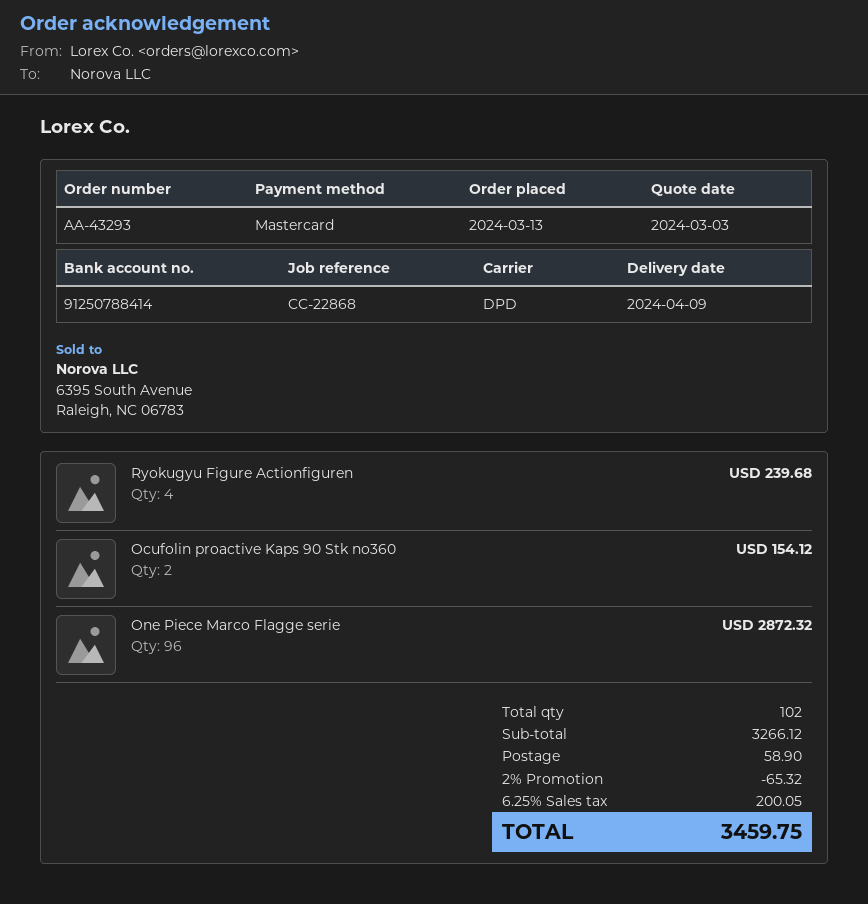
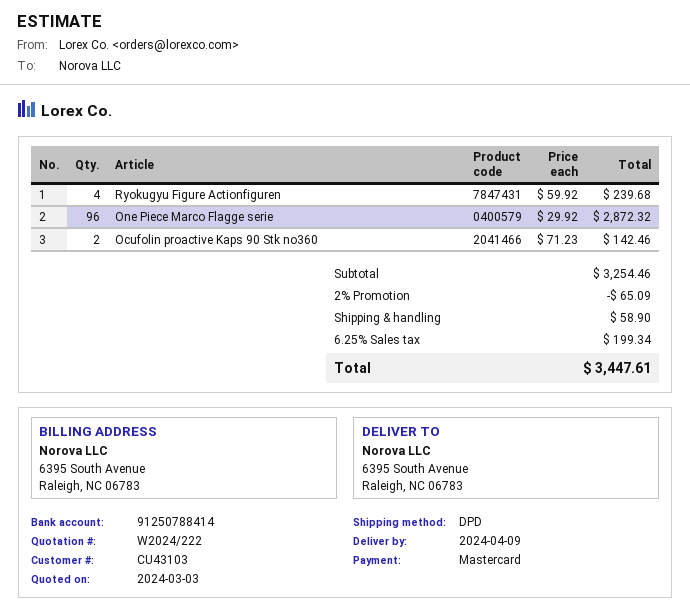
Ocufolin proactive Kaps 90 Stk no360: 2 for 154.12 -> 2 for 142.46
subtotal: 3266.12 -> 3254.46
discount: 2% = 65.32 -> 2% = 65.09
tax: 6.25% = 200.05 -> 6.25% = 199.34
total: 3459.75 -> 3447.61

